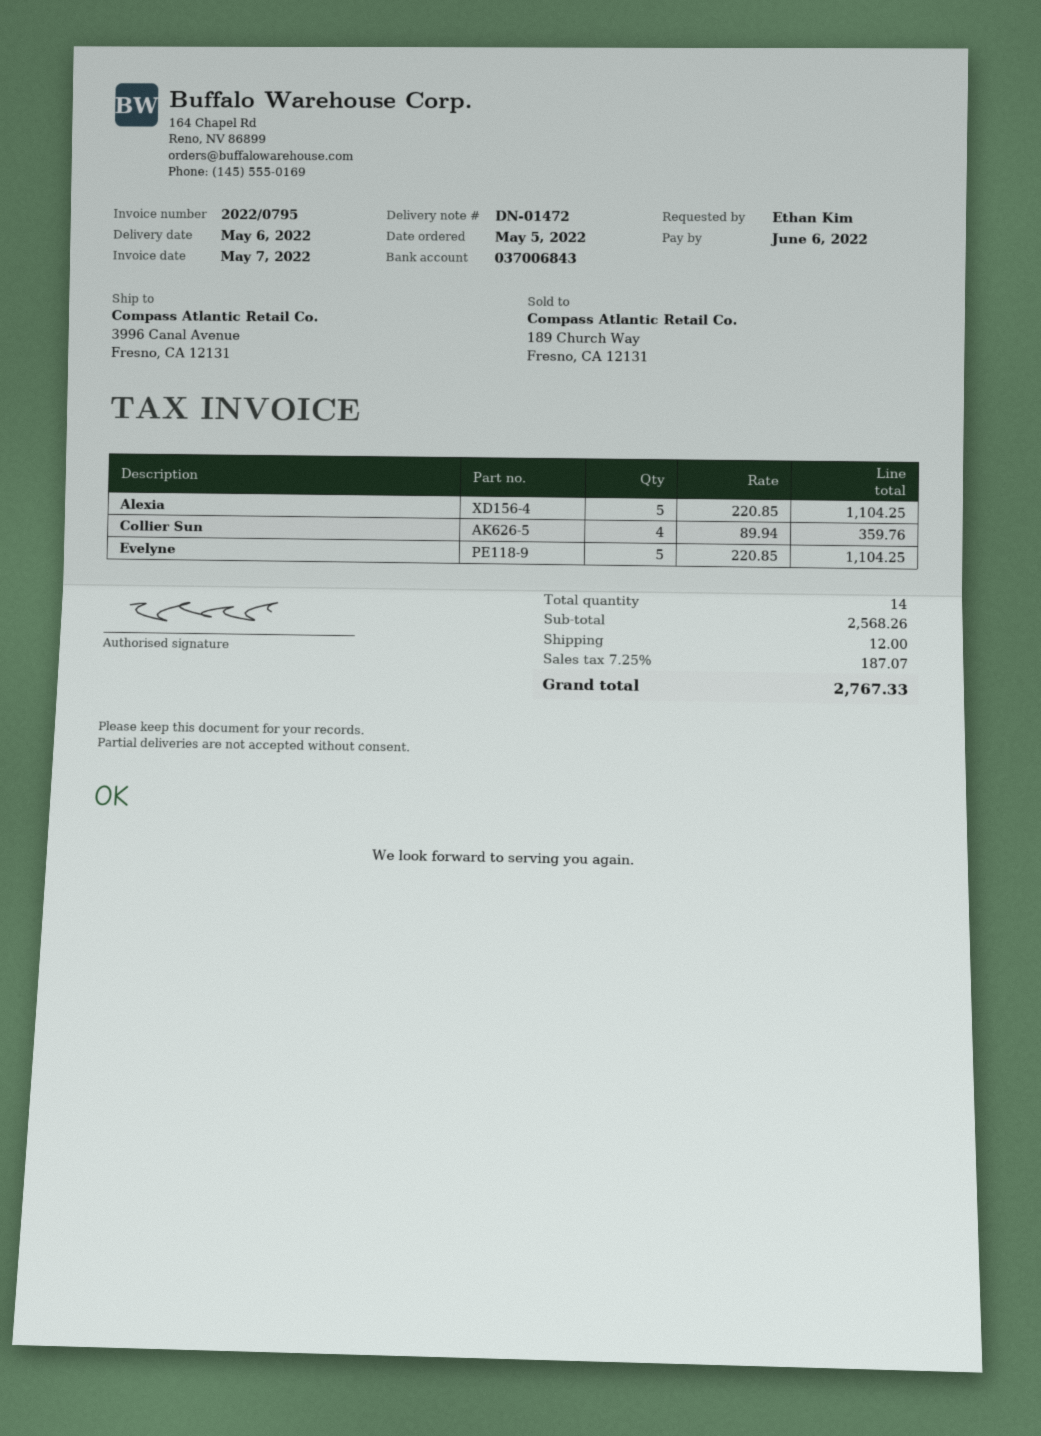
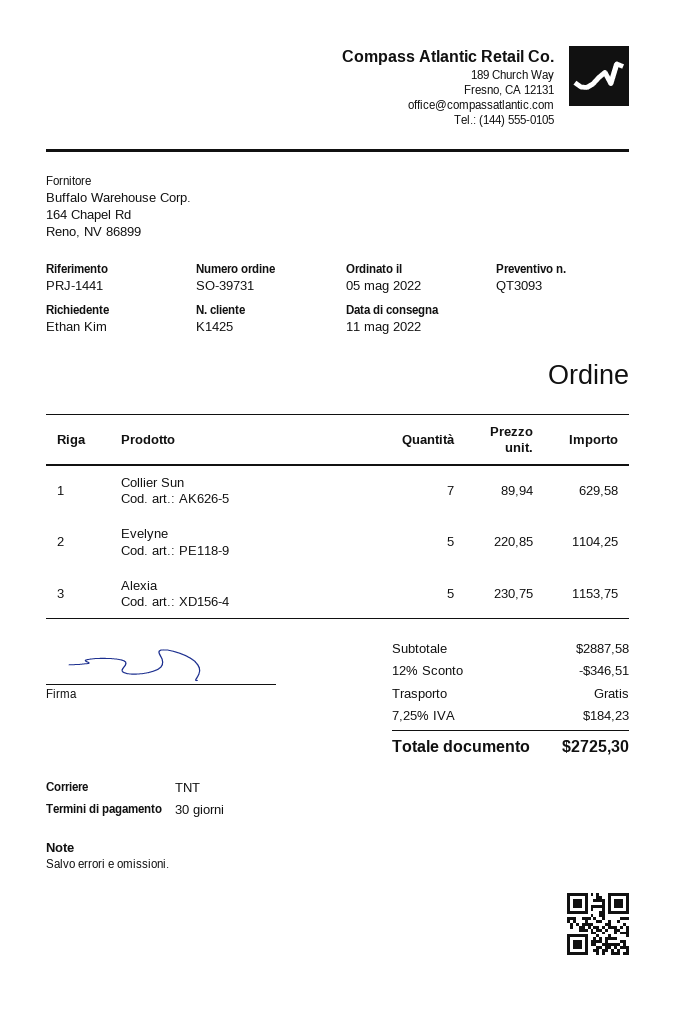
delivery date: 2022-05-06 -> 2022-05-11
Alexia: 5 x 220.85 = 1104.25 -> 5 x 230.75 = 1153.75
Collier Sun: 4 x 89.94 = 359.76 -> 7 x 89.94 = 629.58
subtotal: 2568.26 -> 2887.58
discount: none -> 12% = 346.51
shipping: 12.00 -> 0.00
tax: 7.25% = 187.07 -> 7.25% = 184.23
total: 2767.33 -> 2725.30

